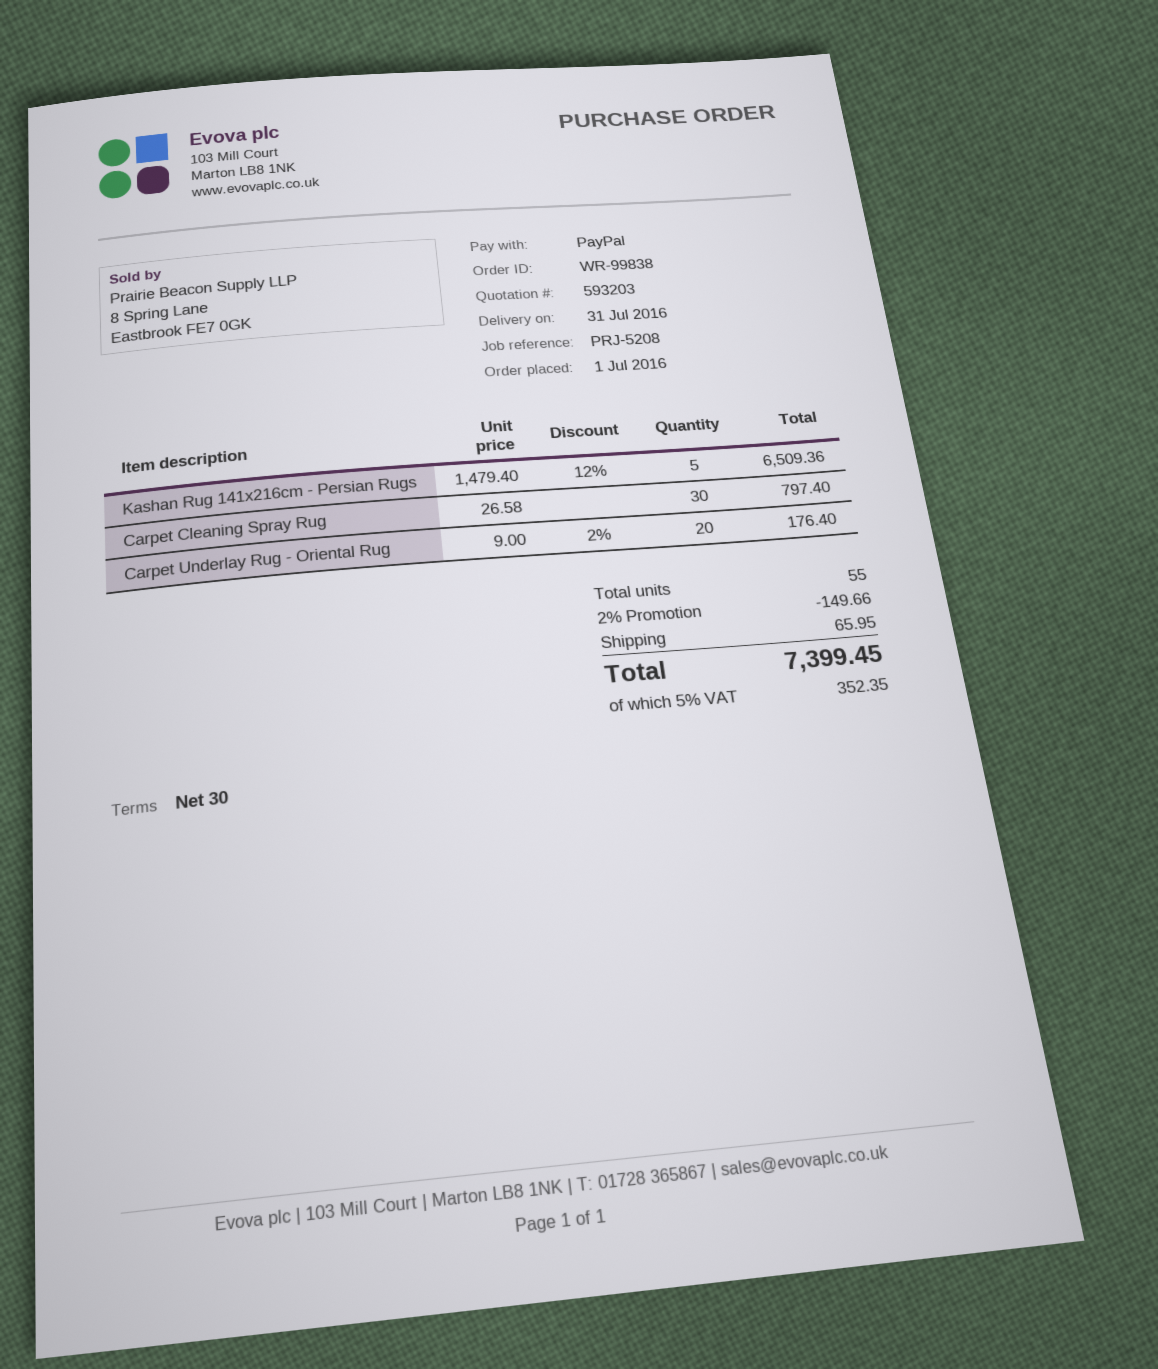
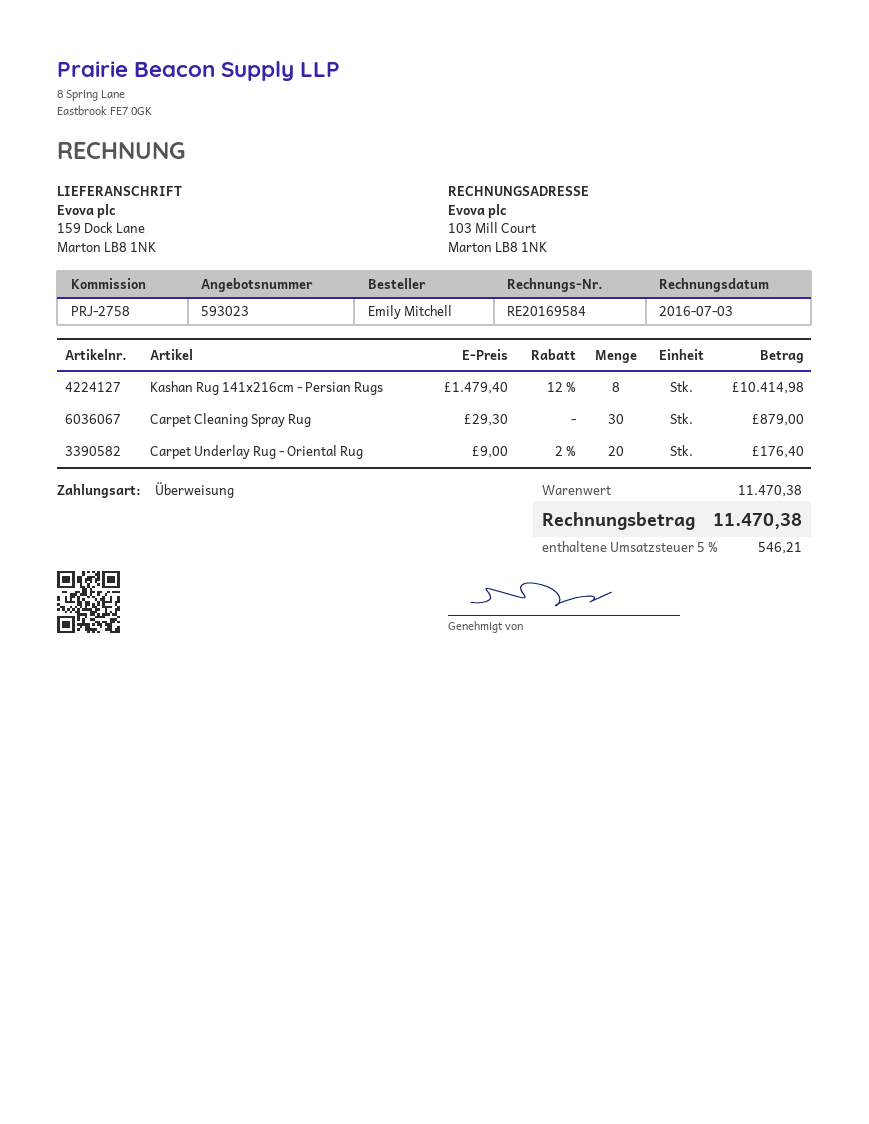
quote number: 593203 -> 593023
reference: PRJ-5208 -> PRJ-2758
payment method: PayPal -> bank transfer
Kashan Rug 141x216cm - Persian Rugs: 5 x 1479.40 - 12% = 6509.36 -> 8 x 1479.40 - 12% = 10414.98
Carpet Cleaning Spray Rug: 30 x 26.58 = 797.40 -> 30 x 29.30 = 879.00
discount: 2% = 149.66 -> none
shipping: 65.95 -> none
tax: 5% = 352.35 -> 5% = 546.21
total: 7399.45 -> 11470.38

